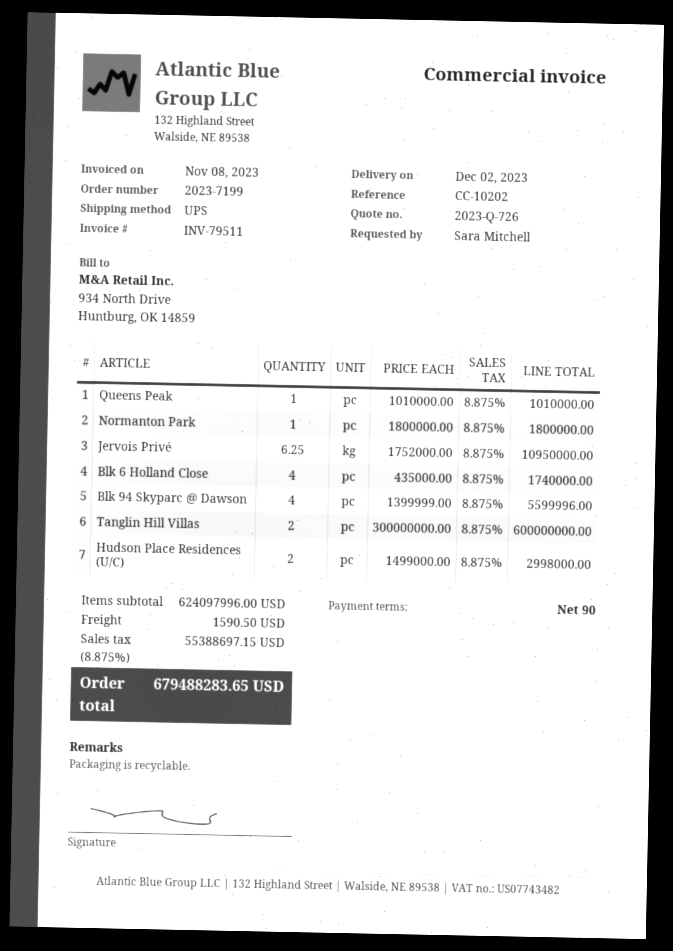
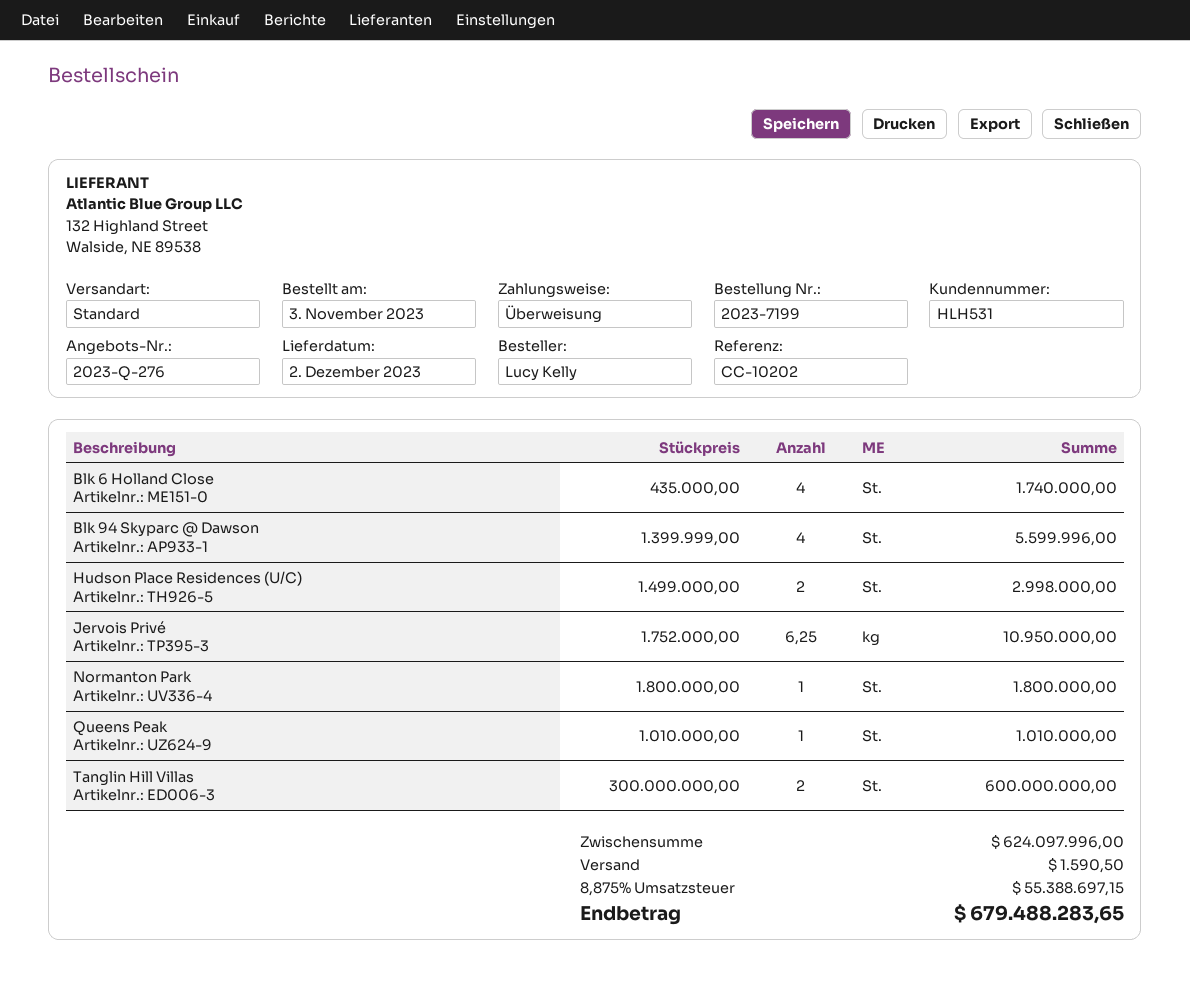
quote number: 2023-Q-726 -> 2023-Q-276
ordered by: Sara Mitchell -> Lucy Kelly
shipping method: UPS -> standard

